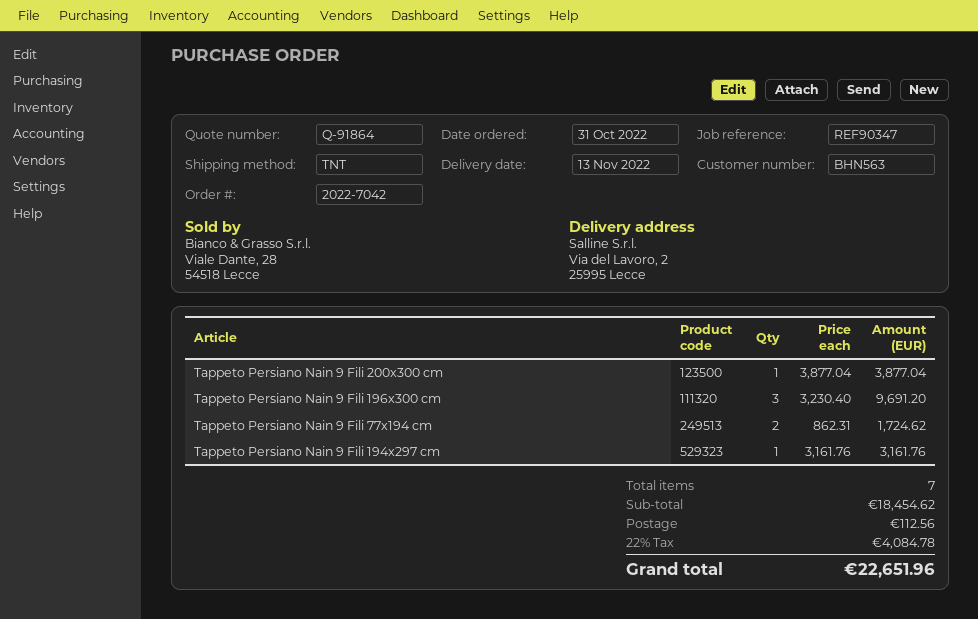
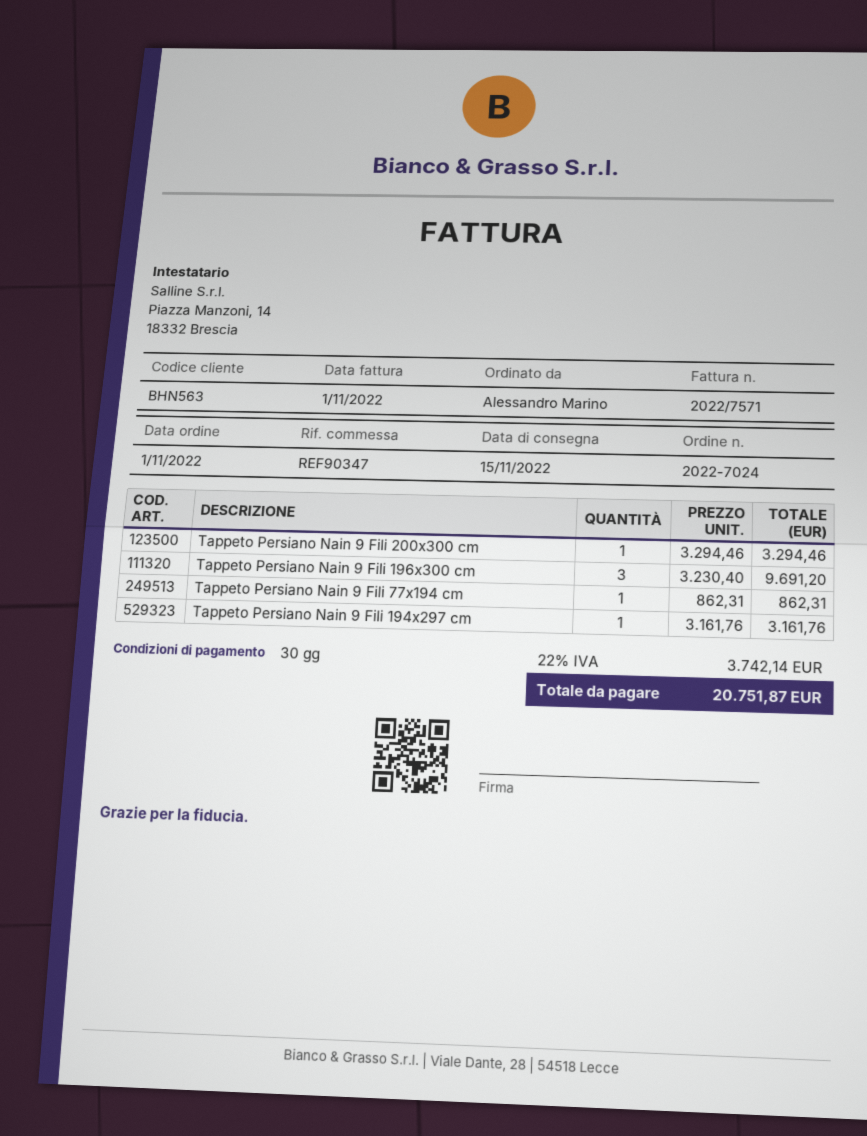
order number: 2022-7042 -> 2022-7024
order date: 2022-10-31 -> 2022-11-01
delivery date: 2022-11-13 -> 2022-11-15
Tappeto Persiano Nain 9 Fili 200x300 cm: 1 x 3877.04 = 3877.04 -> 1 x 3294.46 = 3294.46
Tappeto Persiano Nain 9 Fili 77x194 cm: 2 x 862.31 = 1724.62 -> 1 x 862.31 = 862.31
shipping: 112.56 -> none
tax: 22% = 4084.78 -> 22% = 3742.14
total: 22651.96 -> 20751.87

